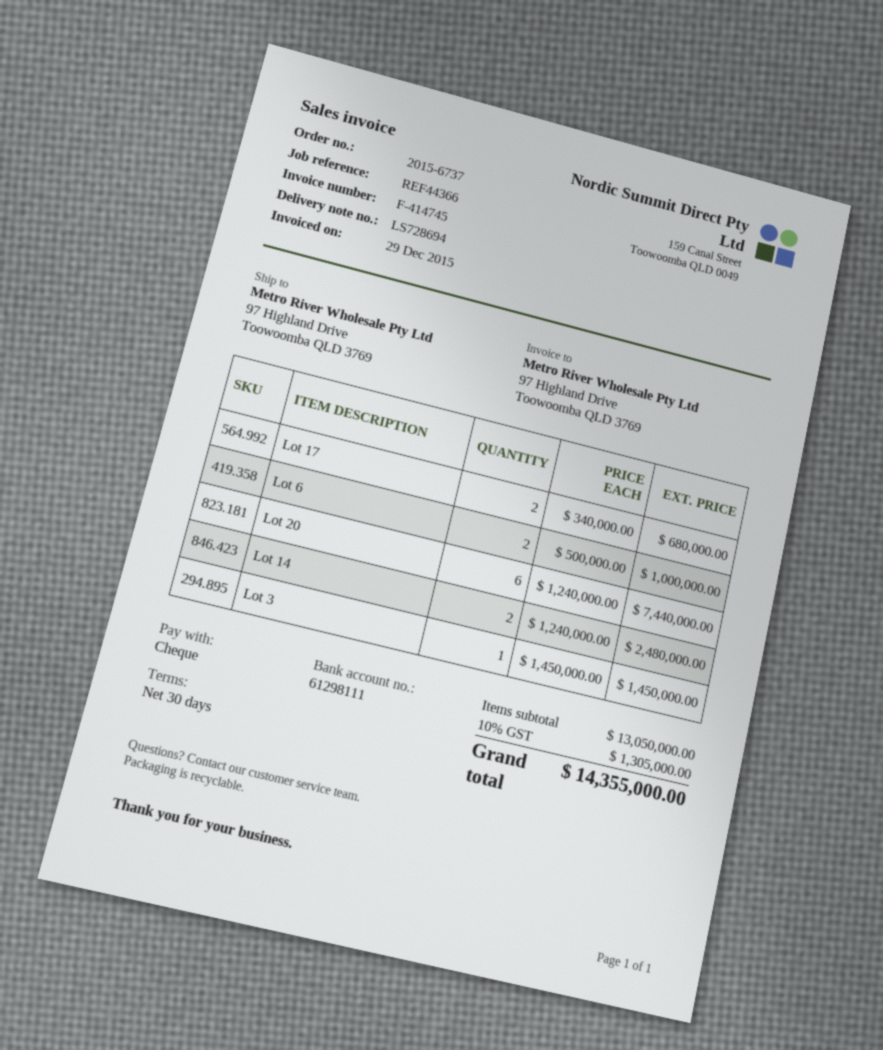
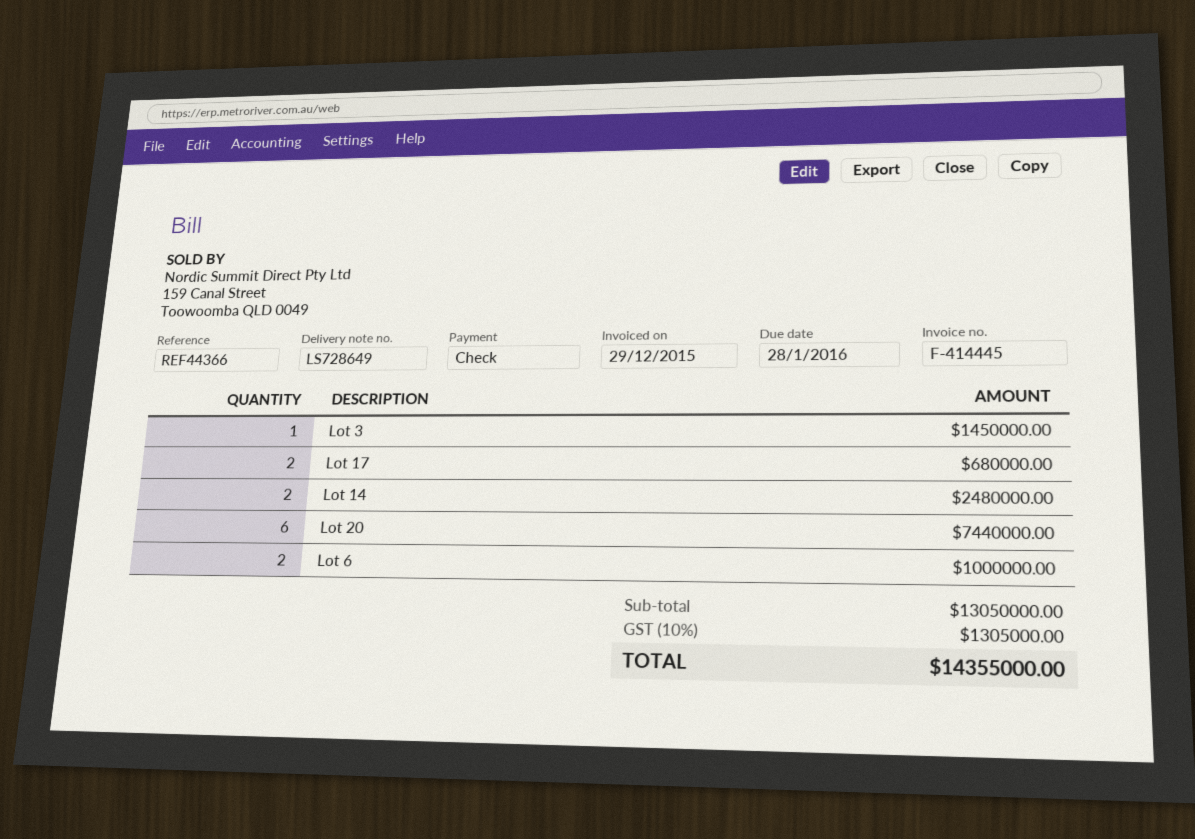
delivery note number: LS728694 -> LS728649
invoice number: F-414745 -> F-414445

